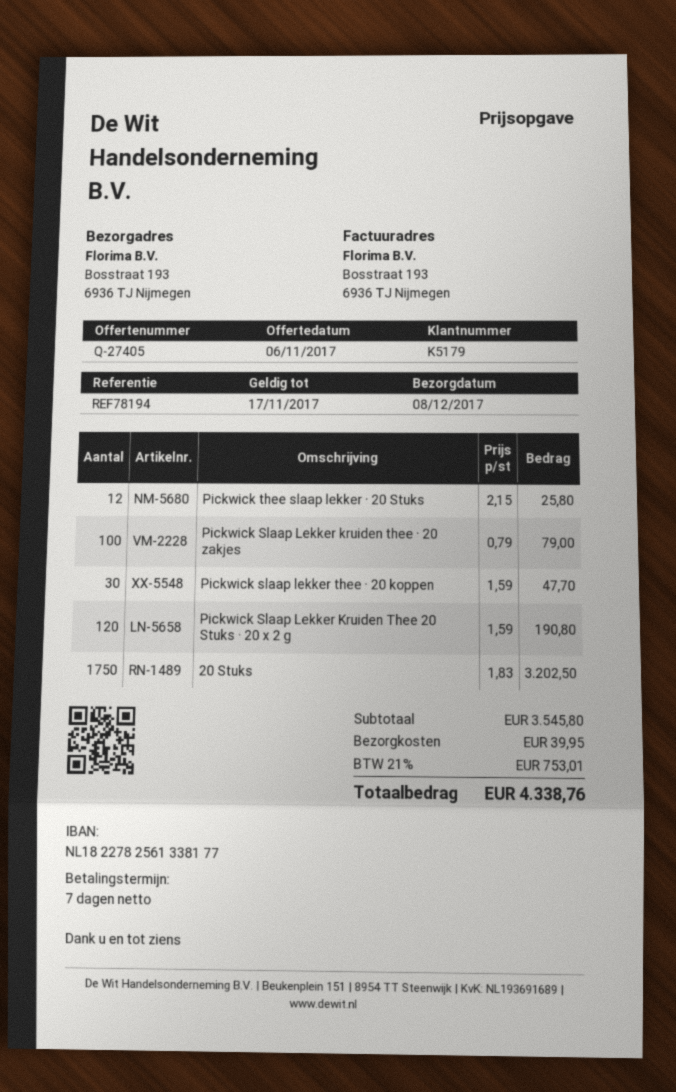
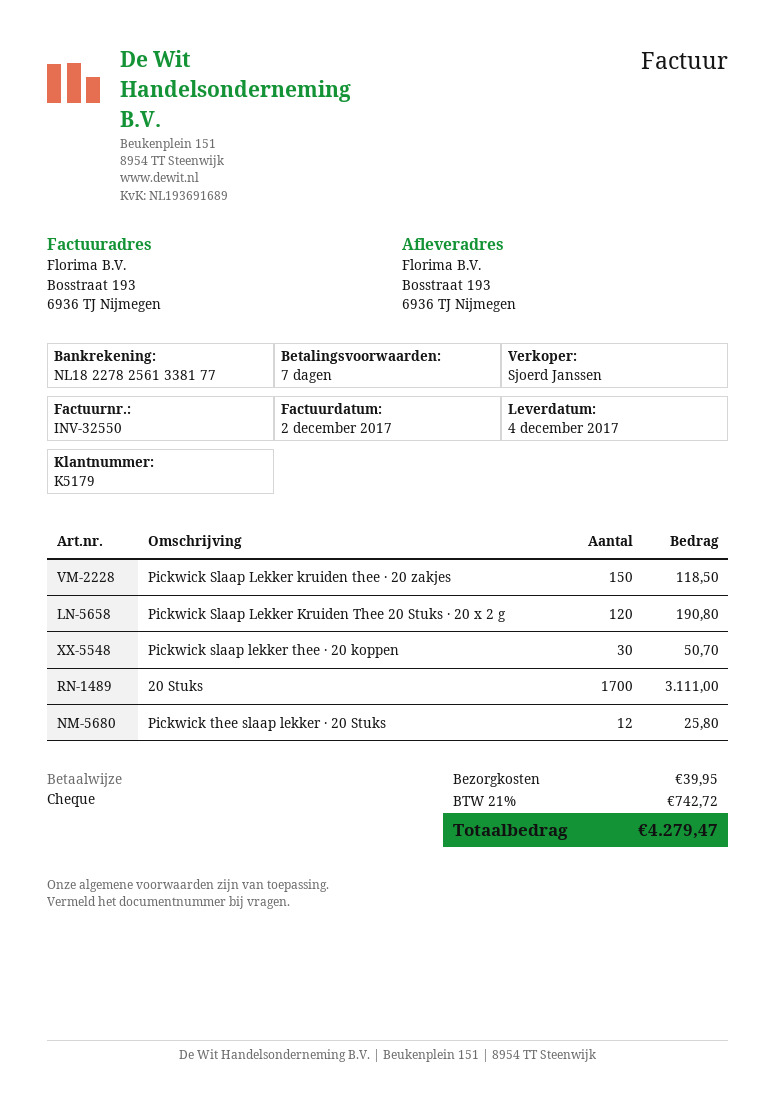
delivery date: 2017-12-08 -> 2017-12-04
Pickwick Slaap Lekker kruiden thee · 20 zakjes: 100 for 79.00 -> 150 for 118.50
Pickwick slaap lekker thee · 20 koppen: 30 for 47.70 -> 30 for 50.70
20 Stuks: 1750 for 3202.50 -> 1700 for 3111.00
tax: 21% = 753.01 -> 21% = 742.72
total: 4338.76 -> 4279.47

